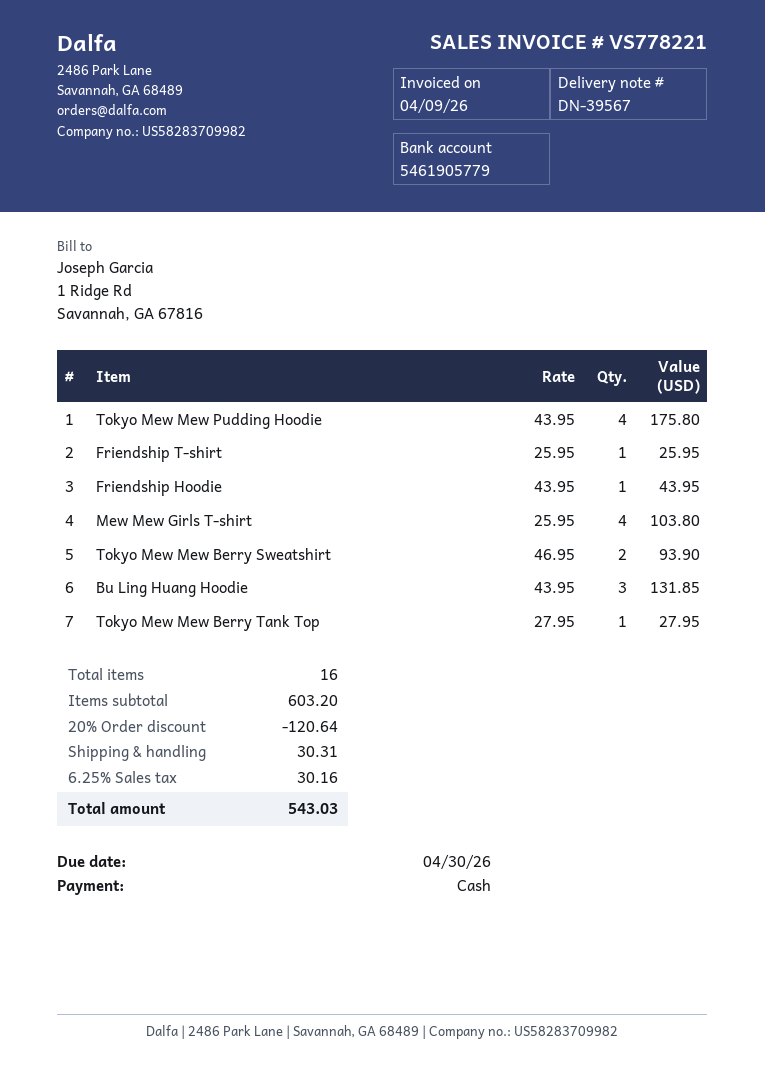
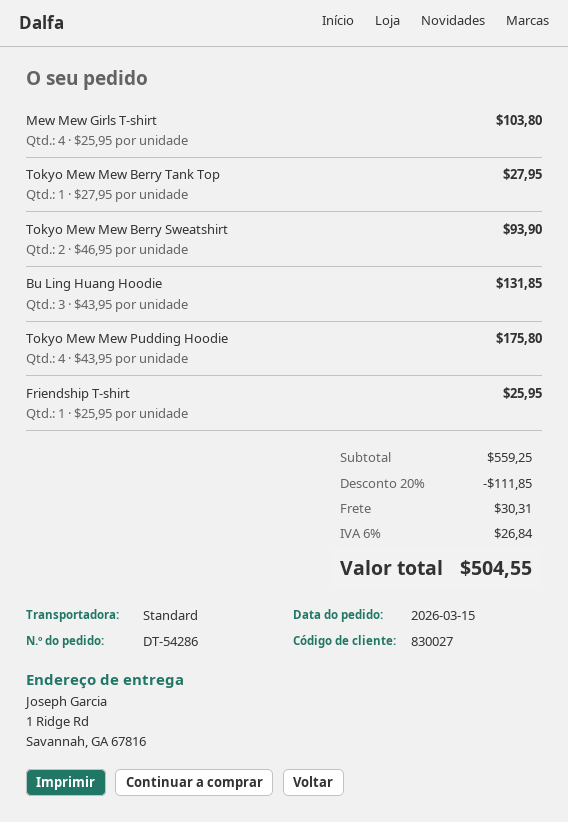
Friendship Hoodie: 1 x 43.95 = 43.95 -> none
subtotal: 603.20 -> 559.25
discount: 20% = 120.64 -> 20% = 111.85
tax: 6.25% = 30.16 -> 6% = 26.84
total: 543.03 -> 504.55

